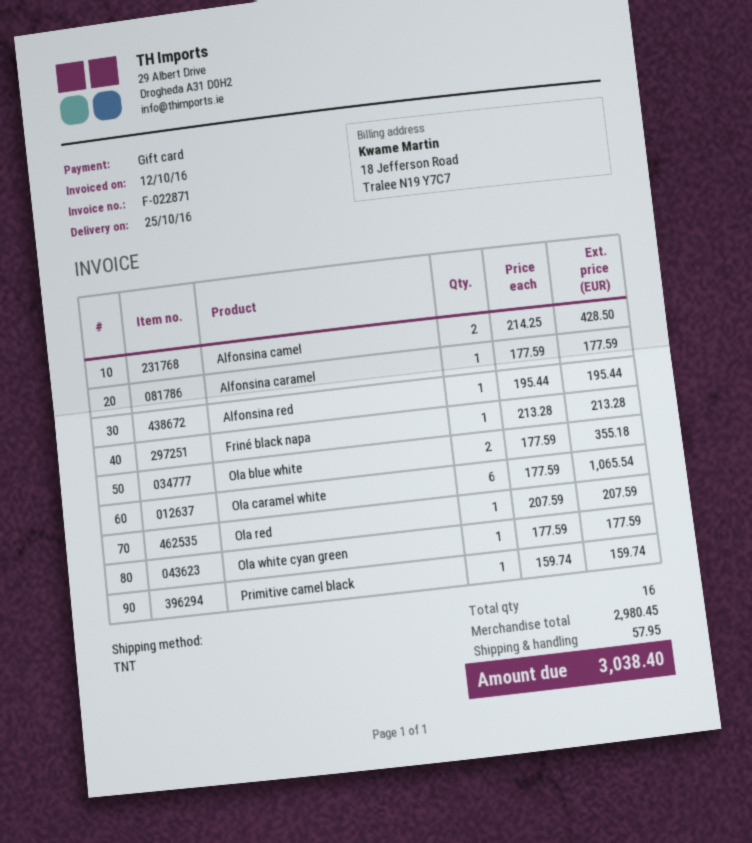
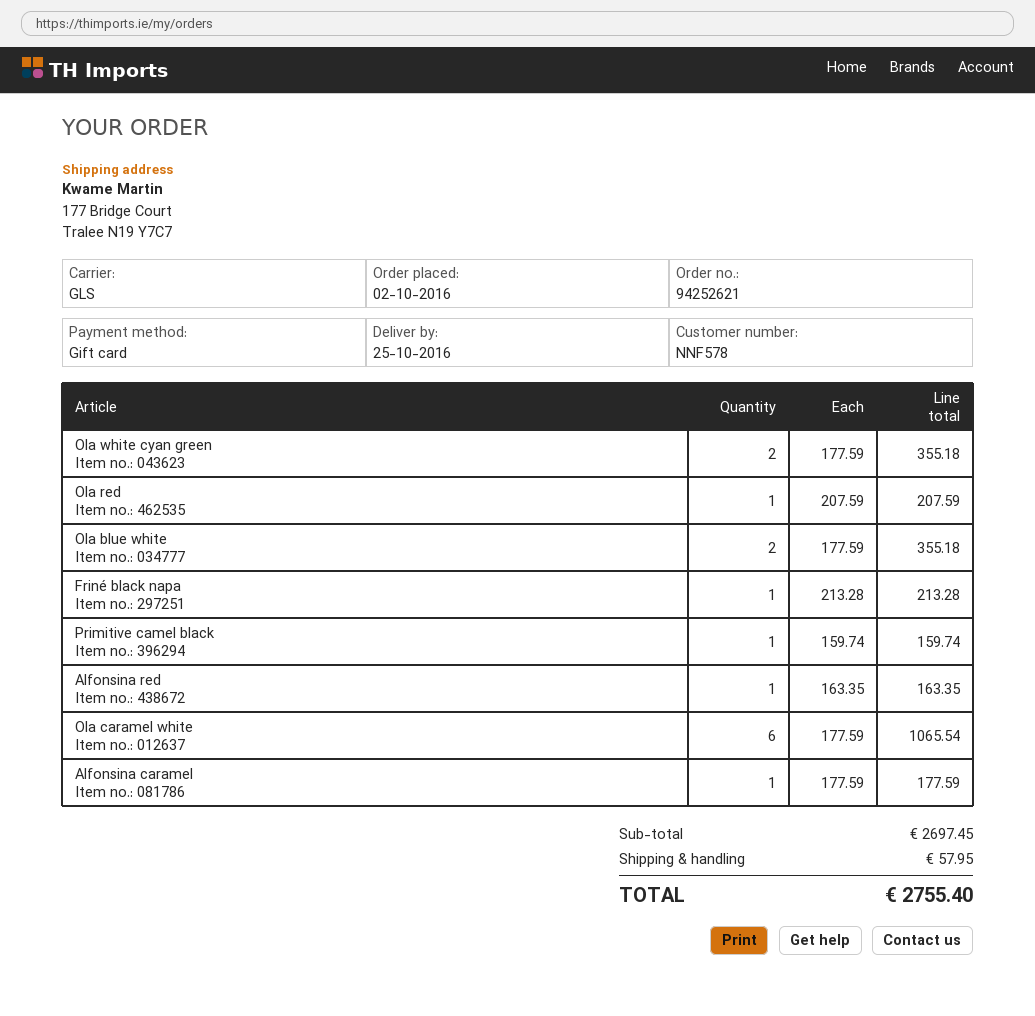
shipping method: TNT -> GLS
Alfonsina camel: 2 x 214.25 = 428.50 -> none
Alfonsina red: 1 x 195.44 = 195.44 -> 1 x 163.35 = 163.35
Ola white cyan green: 1 x 177.59 = 177.59 -> 2 x 177.59 = 355.18
subtotal: 2980.45 -> 2697.45
total: 3038.40 -> 2755.40

